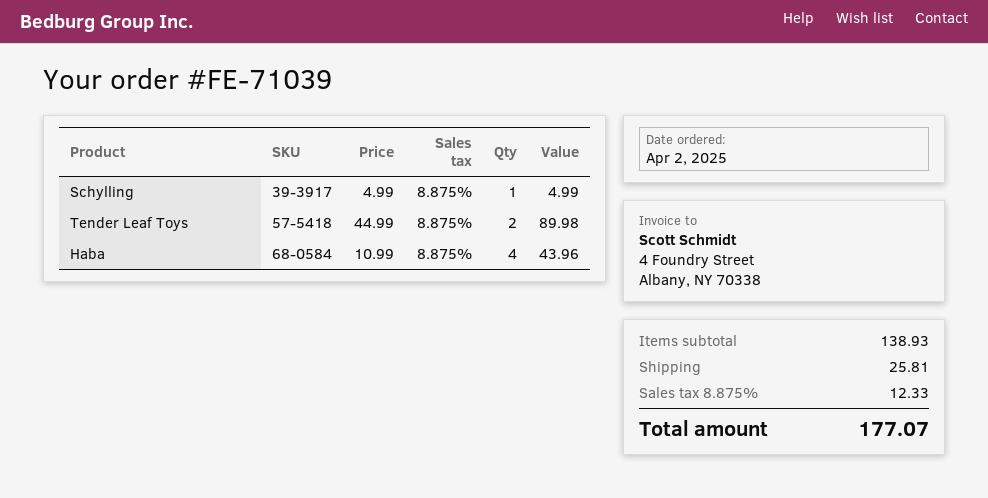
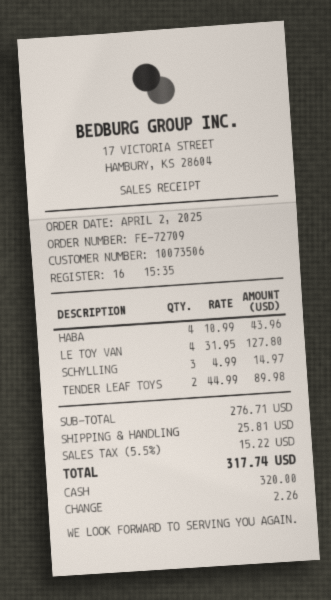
order number: FE-71039 -> FE-72709
Schylling: 1 x 4.99 = 4.99 -> 3 x 4.99 = 14.97
LE TOY VAN: none -> 4 x 31.95 = 127.80
subtotal: 138.93 -> 276.71
tax: 8.875% = 12.33 -> 5.5% = 15.22
total: 177.07 -> 317.74

